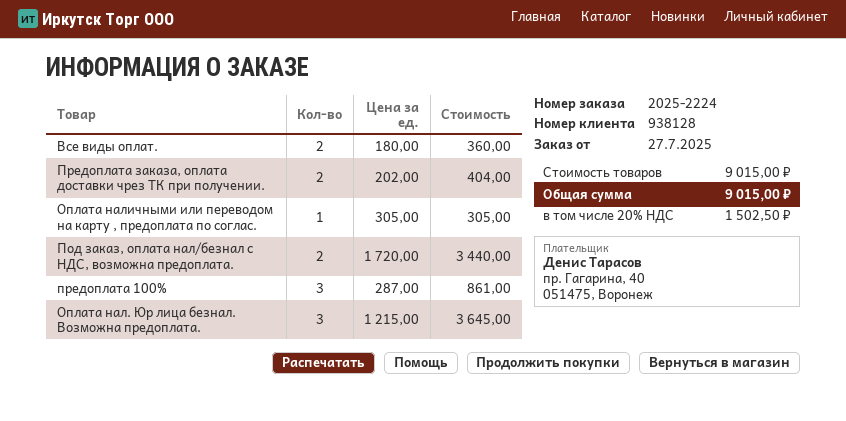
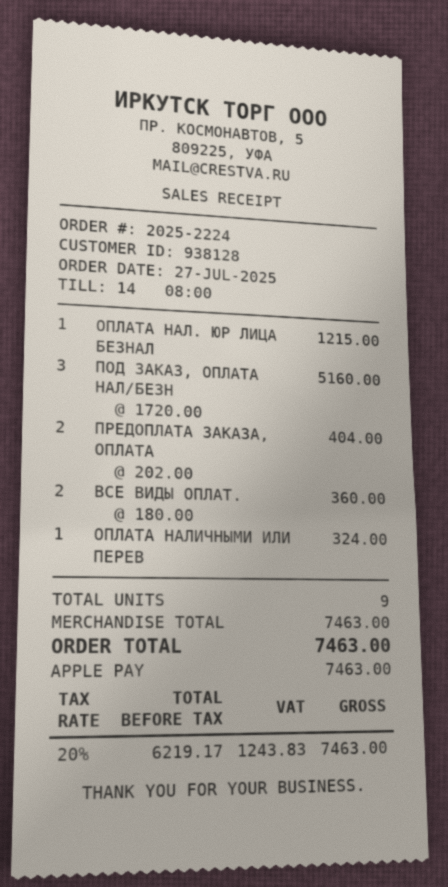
Оплата наличными или переводом на карту , предоплата по соглас.: 1 x 305.00 = 305.00 -> 1 x 324.00 = 324.00
Под заказ, оплата нал/безнал с НДС, возможна предоплата.: 2 x 1720.00 = 3440.00 -> 3 x 1720.00 = 5160.00
предоплата 100%: 3 x 287.00 = 861.00 -> none
Оплата нал. Юр лица безнал. Возможна предоплата.: 3 x 1215.00 = 3645.00 -> 1 x 1215.00 = 1215.00
subtotal: 9015.00 -> 7463.00
tax: 20% = 1502.50 -> 20% = 1243.83
total: 9015.00 -> 7463.00

